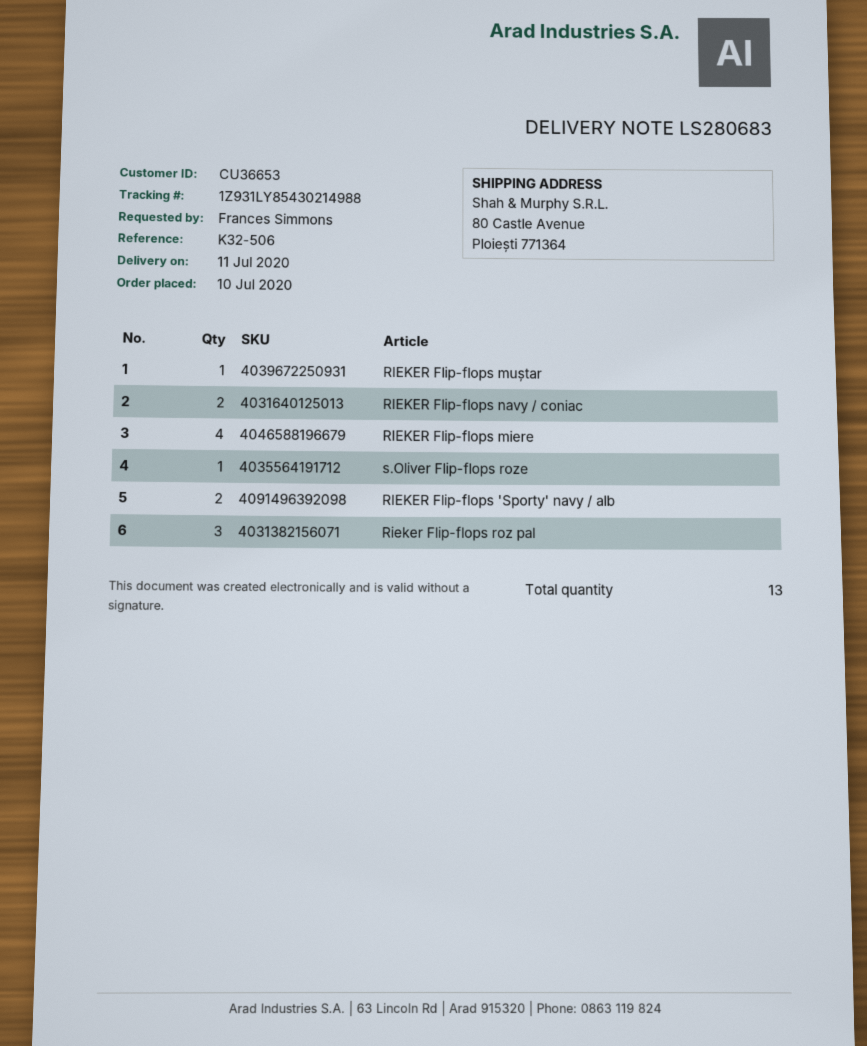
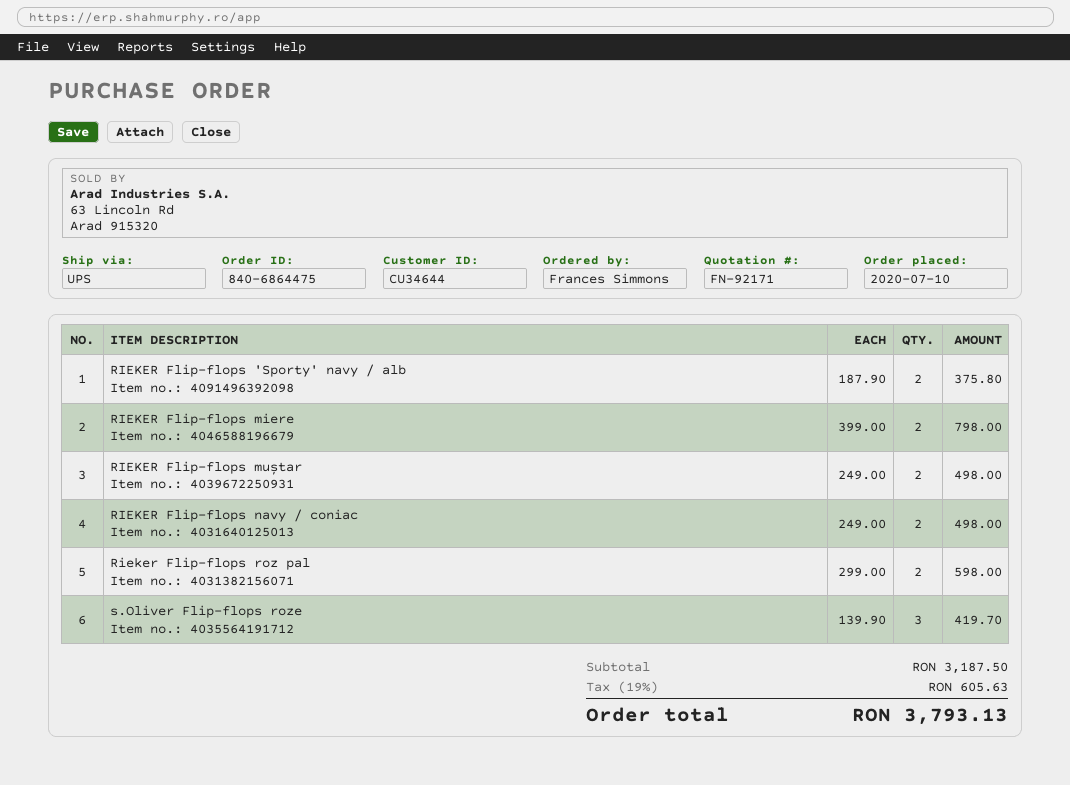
customer number: CU36653 -> CU34644
RIEKER Flip-flops muștar: 1 -> 2
RIEKER Flip-flops miere: 4 -> 2
s.Oliver Flip-flops roze: 1 -> 3
Rieker Flip-flops roz pal: 3 -> 2

